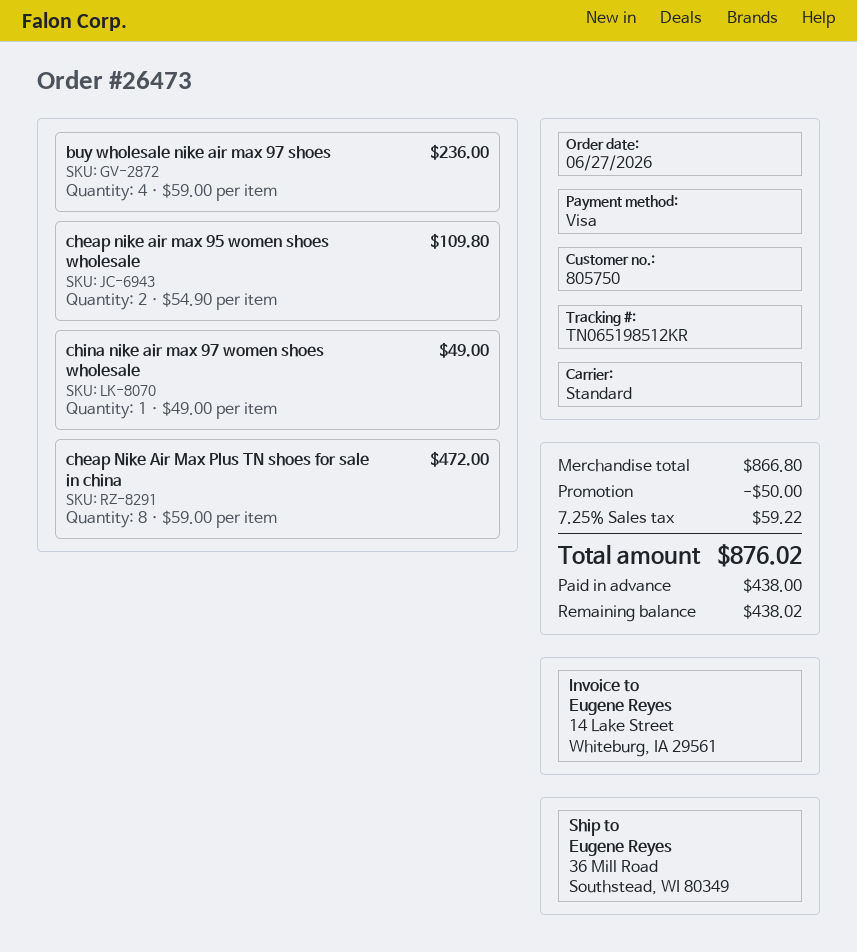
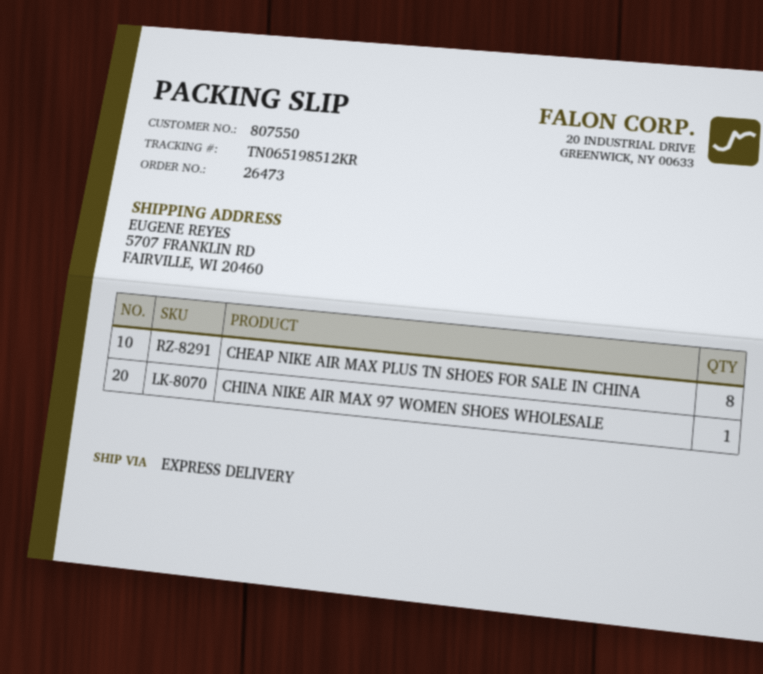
customer number: 805750 -> 807550
shipping method: standard -> express
ship to: 36 Mill Road, Southstead, WI 80349 -> 5707 FRANKLIN RD, FAIRVILLE, WI 20460
buy wholesale nike air max 97 shoes: 4 -> none
cheap nike air max 95 women shoes wholesale: 2 -> none

